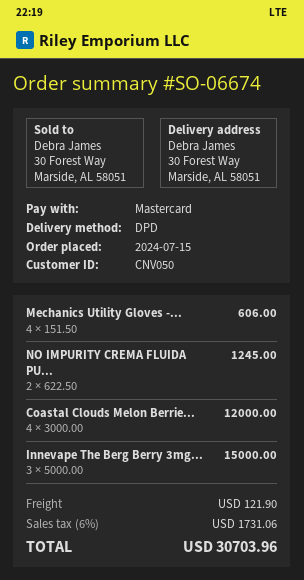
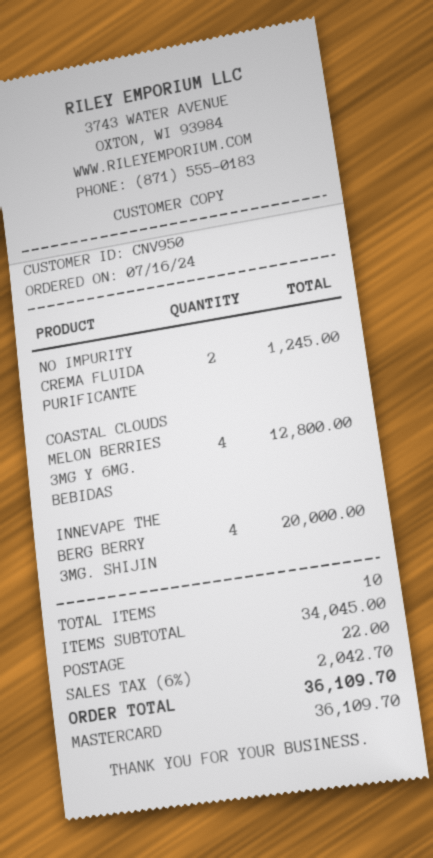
order date: 2024-07-15 -> 2024-07-16
customer number: CNV050 -> CNV950
Mechanics Utility Gloves -...: 4 for 606.00 -> none
Coastal Clouds Melon Berrie...: 4 for 12000.00 -> 4 for 12800.00
Innevape The Berg Berry 3mg...: 3 for 15000.00 -> 4 for 20000.00
shipping: 121.90 -> 22.00
tax: 6% = 1731.06 -> 6% = 2042.70
total: 30703.96 -> 36109.70

